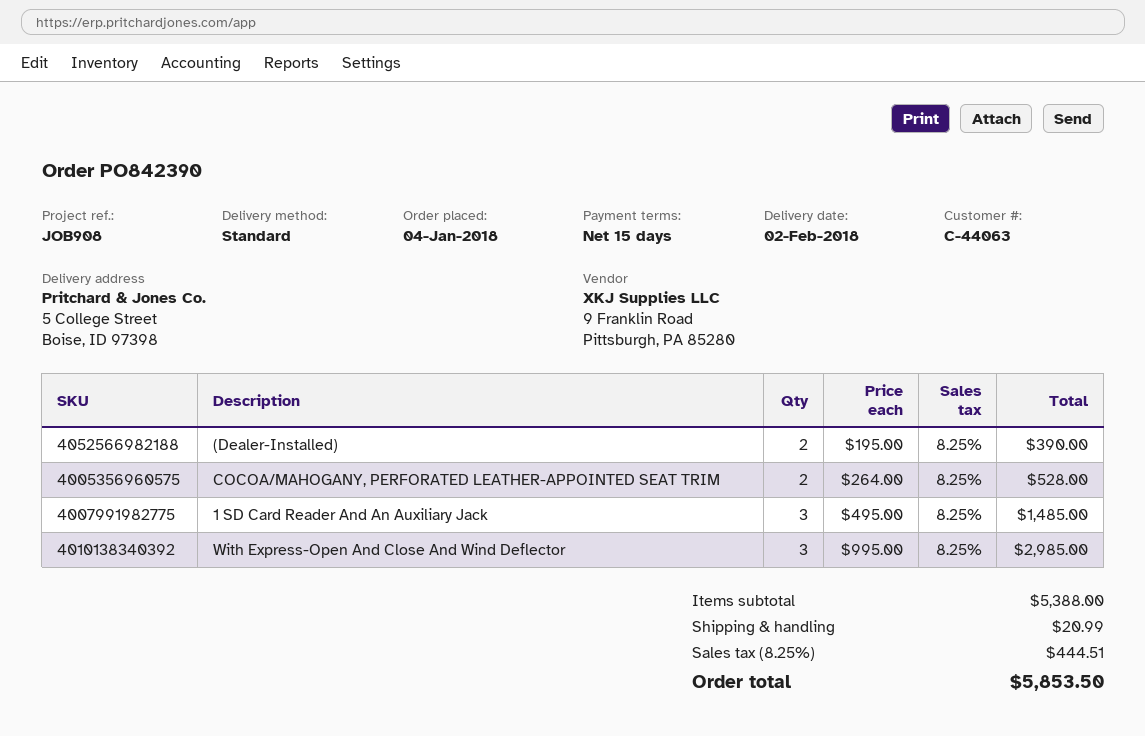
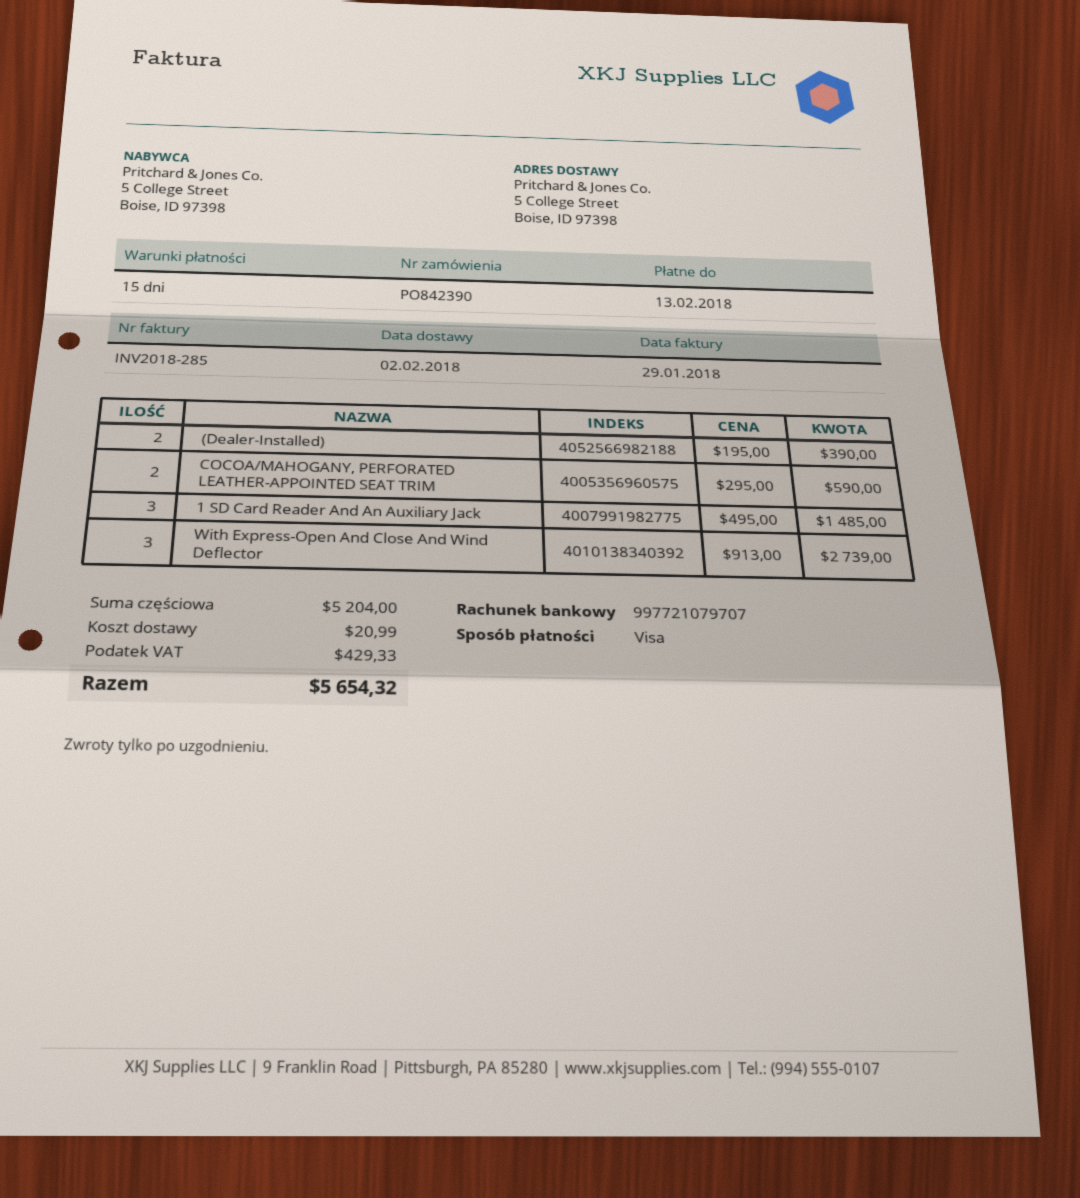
COCOA/MAHOGANY, PERFORATED LEATHER-APPOINTED SEAT TRIM: 2 x 264.00 = 528.00 -> 2 x 295.00 = 590.00
With Express-Open And Close And Wind Deflector: 3 x 995.00 = 2985.00 -> 3 x 913.00 = 2739.00
subtotal: 5388.00 -> 5204.00
tax: 444.51 -> 429.33
total: 5853.50 -> 5654.32

